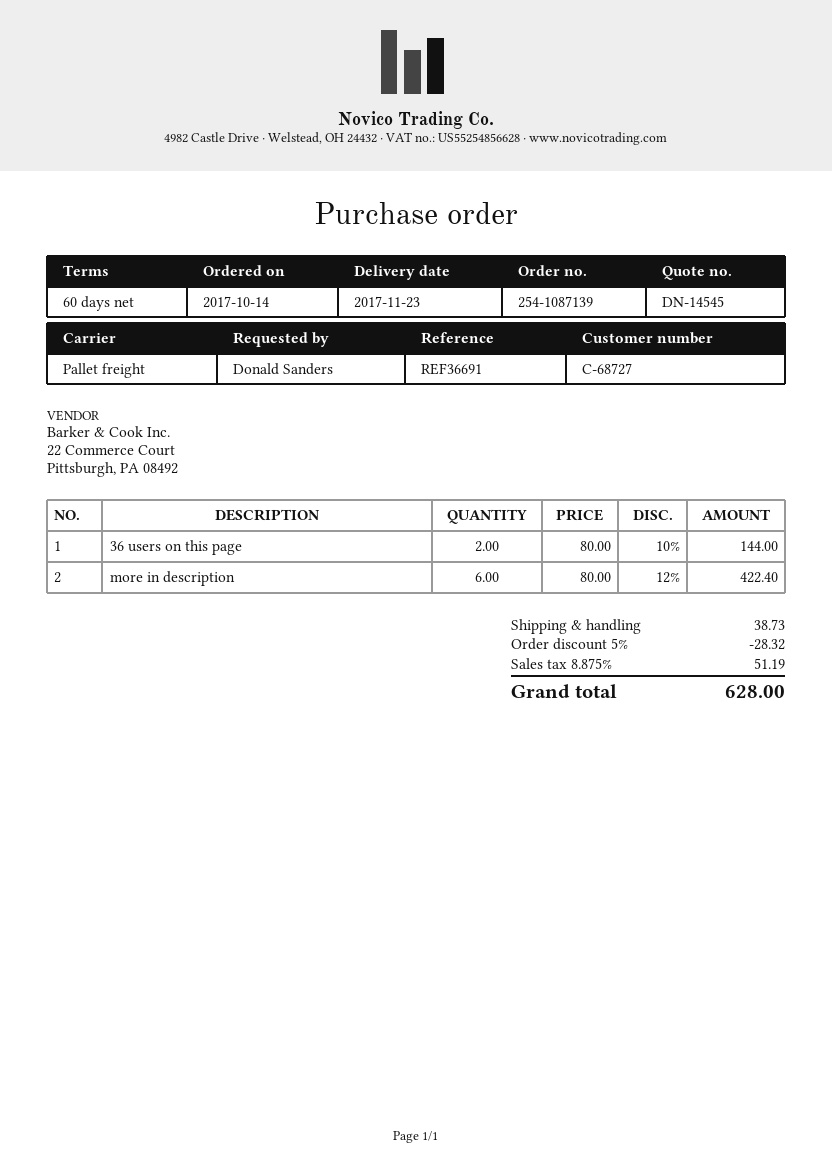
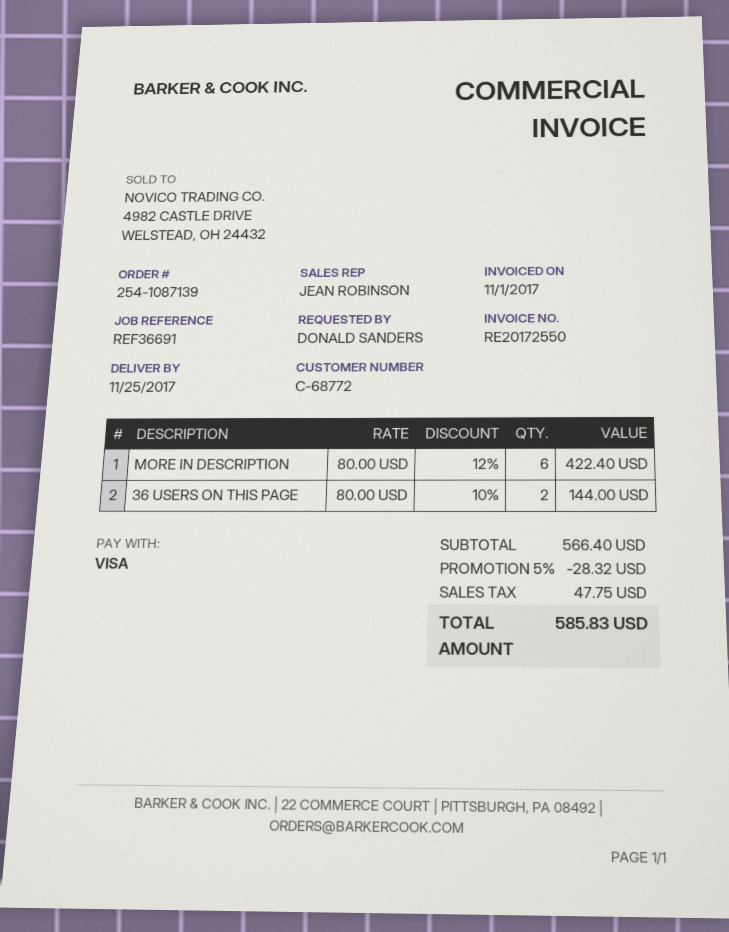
delivery date: 2017-11-23 -> 2017-11-25
customer number: C-68727 -> C-68772
shipping: 38.73 -> none
tax: 51.19 -> 47.75
total: 628.00 -> 585.83

